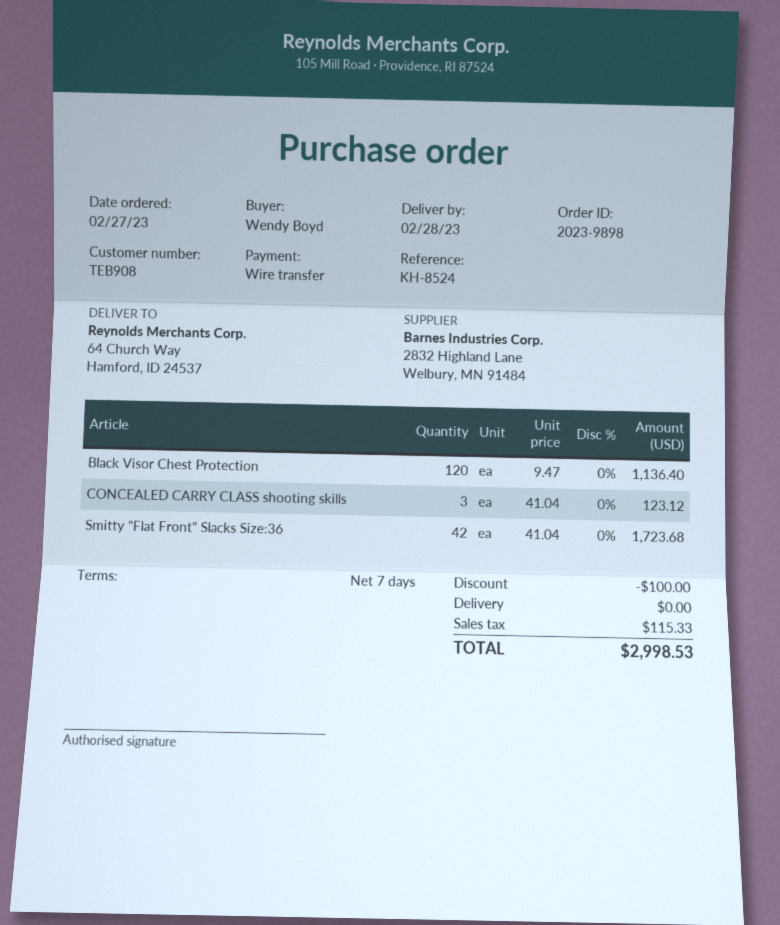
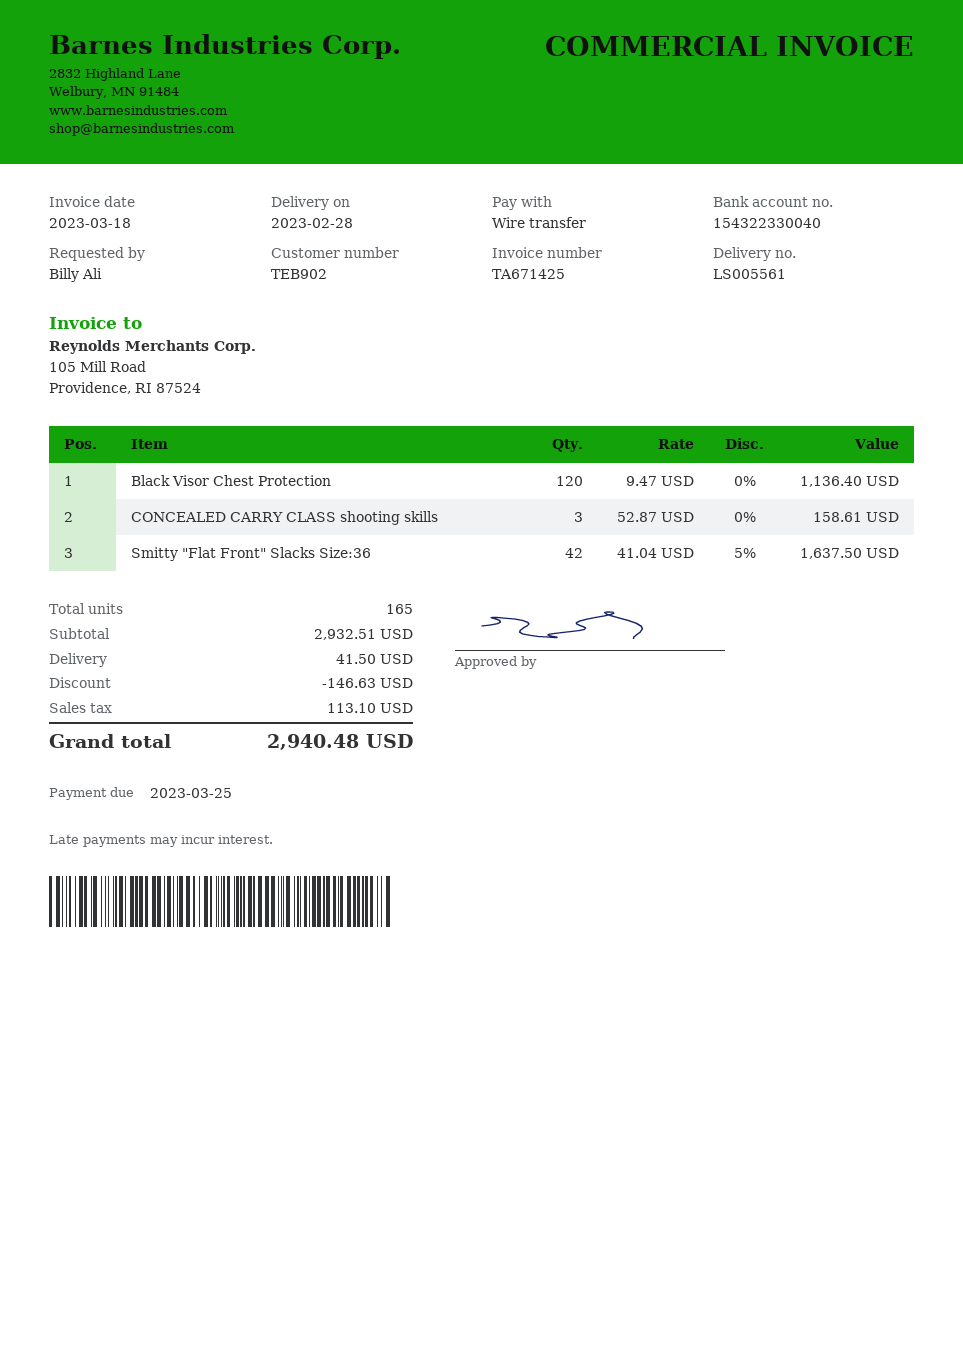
customer number: TEB908 -> TEB902
ordered by: Wendy Boyd -> Billy Ali
CONCEALED CARRY CLASS shooting skills: 3 x 41.04 = 123.12 -> 3 x 52.87 = 158.61
Smitty "Flat Front" Slacks Size:36: 42 x 41.04 = 1723.68 -> 42 x 41.04 - 5% = 1637.50
discount: 100.00 -> 146.63
shipping: 0.00 -> 41.50
tax: 115.33 -> 113.10
total: 2998.53 -> 2940.48

